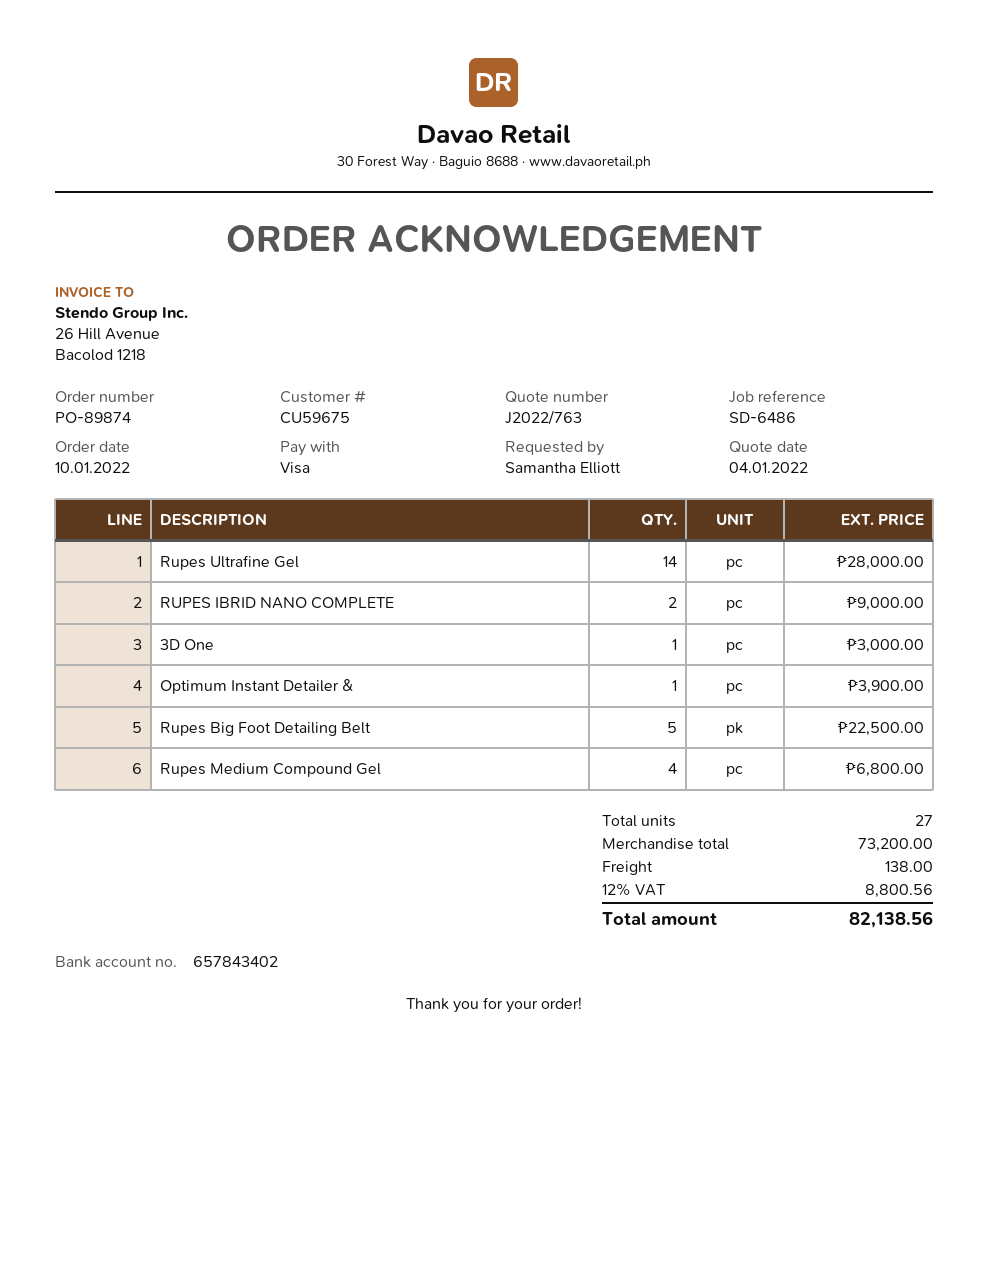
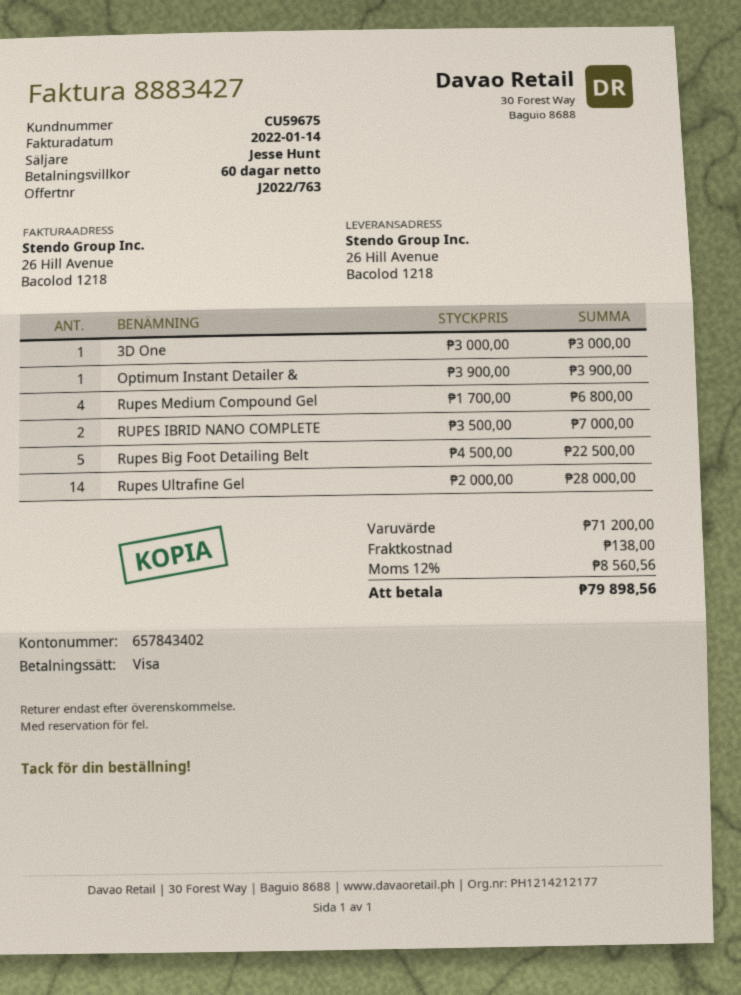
RUPES IBRID NANO COMPLETE: 2 for 9000.00 -> 2 for 7000.00
subtotal: 73200.00 -> 71200.00
tax: 12% = 8800.56 -> 12% = 8560.56
total: 82138.56 -> 79898.56

